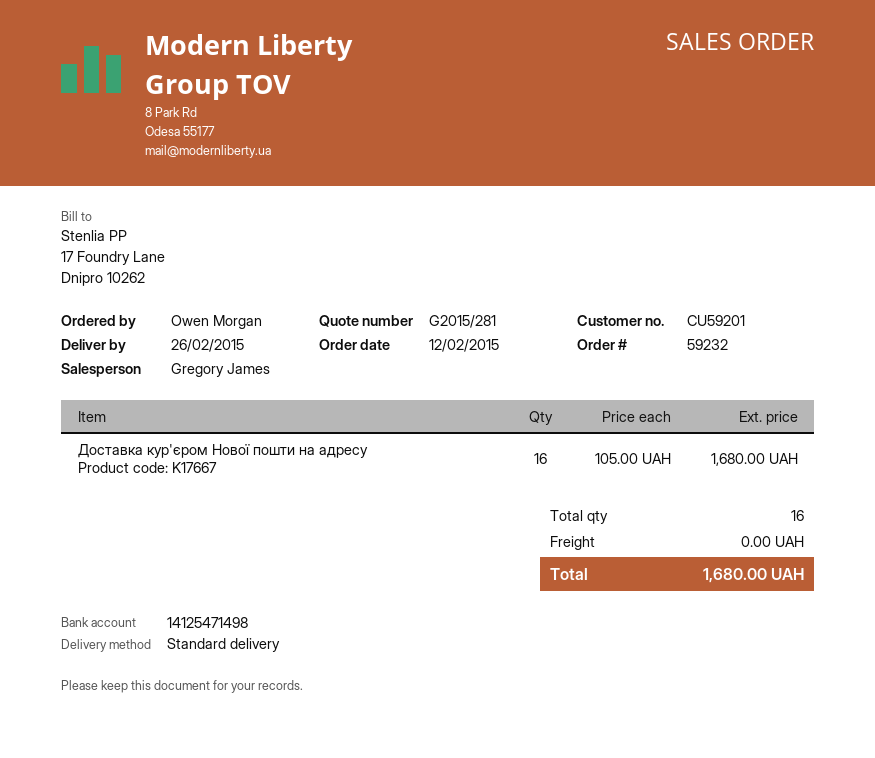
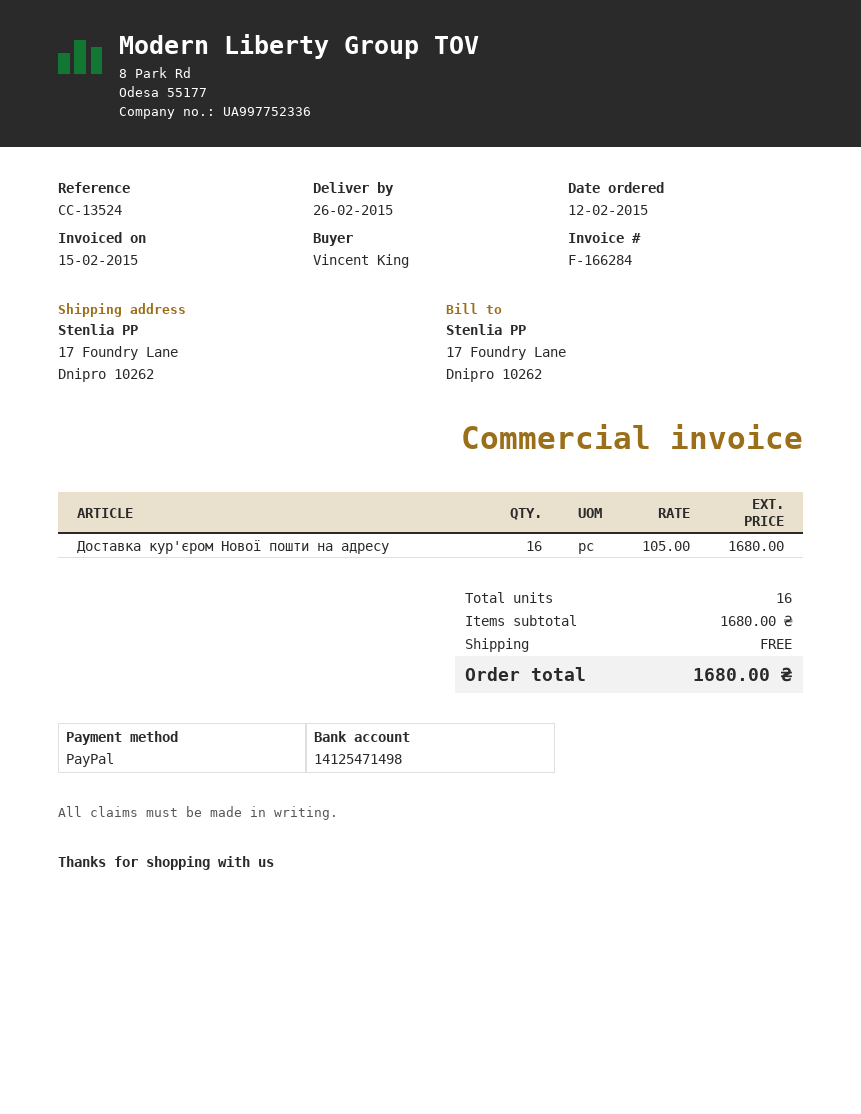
ordered by: Owen Morgan -> Vincent King

